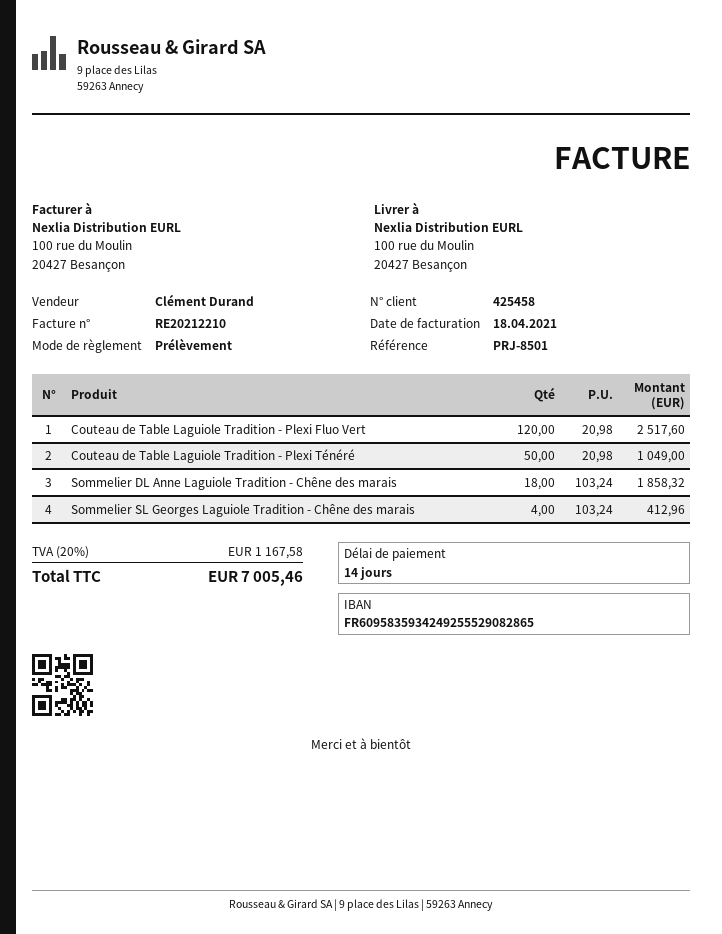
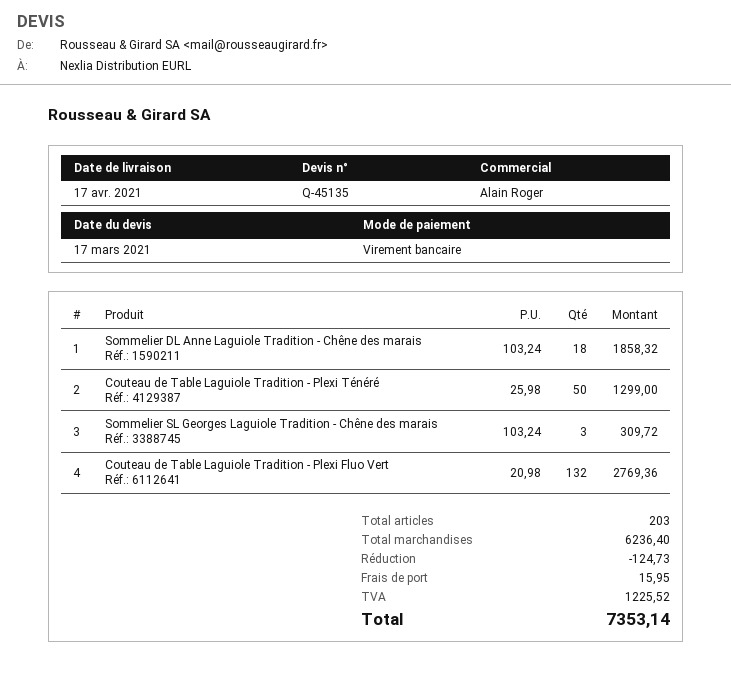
sales rep: Clément Durand -> Alain Roger
payment method: direct debit -> bank transfer
Couteau de Table Laguiole Tradition - Plexi Fluo Vert: 120 x 20.98 = 2517.60 -> 132 x 20.98 = 2769.36
Couteau de Table Laguiole Tradition - Plexi Ténéré: 50 x 20.98 = 1049.00 -> 50 x 25.98 = 1299.00
Sommelier SL Georges Laguiole Tradition - Chêne des marais: 4 x 103.24 = 412.96 -> 3 x 103.24 = 309.72
discount: none -> 124.73
shipping: none -> 15.95
tax: 1167.58 -> 1225.52
total: 7005.46 -> 7353.14

